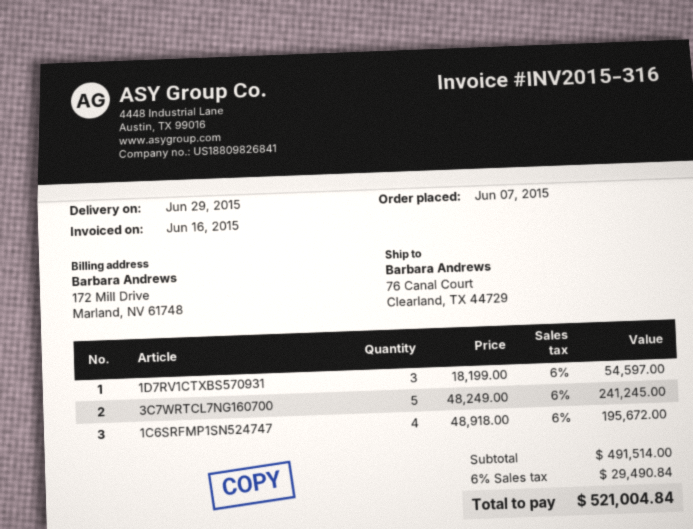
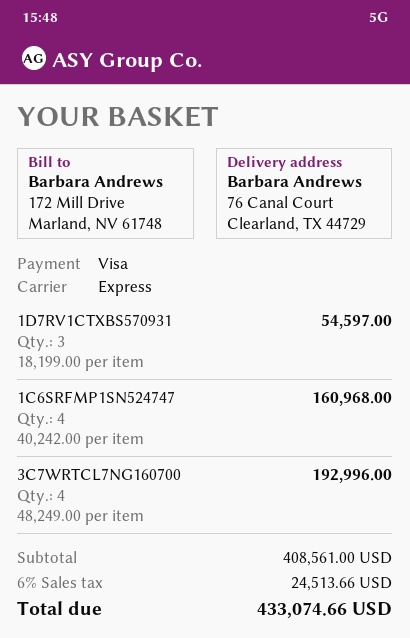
3C7WRTCL7NG160700: 5 x 48249.00 = 241245.00 -> 4 x 48249.00 = 192996.00
1C6SRFMP1SN524747: 4 x 48918.00 = 195672.00 -> 4 x 40242.00 = 160968.00
subtotal: 491514.00 -> 408561.00
tax: 6% = 29490.84 -> 6% = 24513.66
total: 521004.84 -> 433074.66

